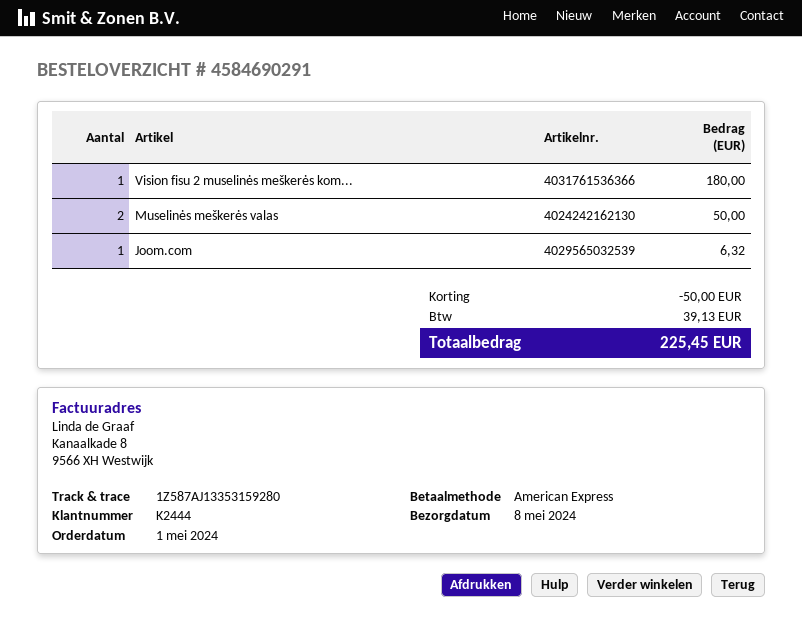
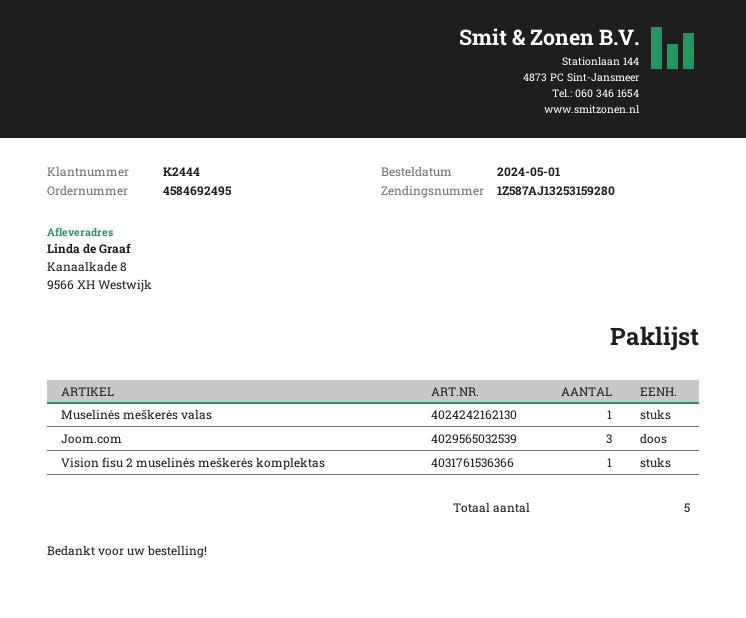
order number: 4584690291 -> 4584692495
tracking number: 1Z587AJ13353159280 -> 1Z587AJ13253159280
Muselinės meškerės valas: 2 -> 1
Joom.com: 1 -> 3

